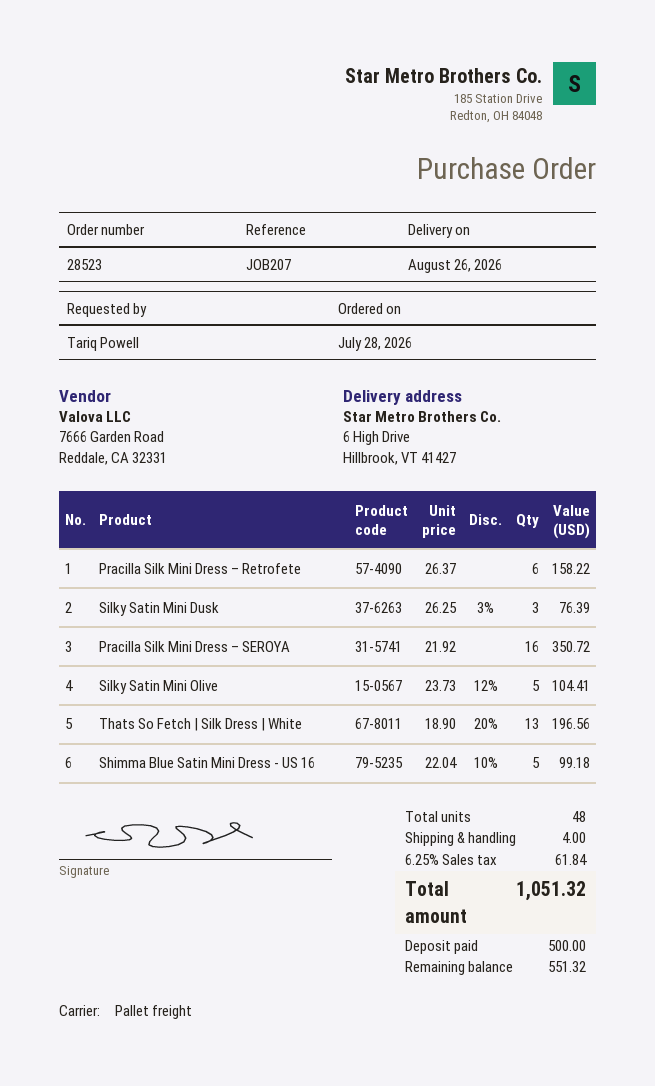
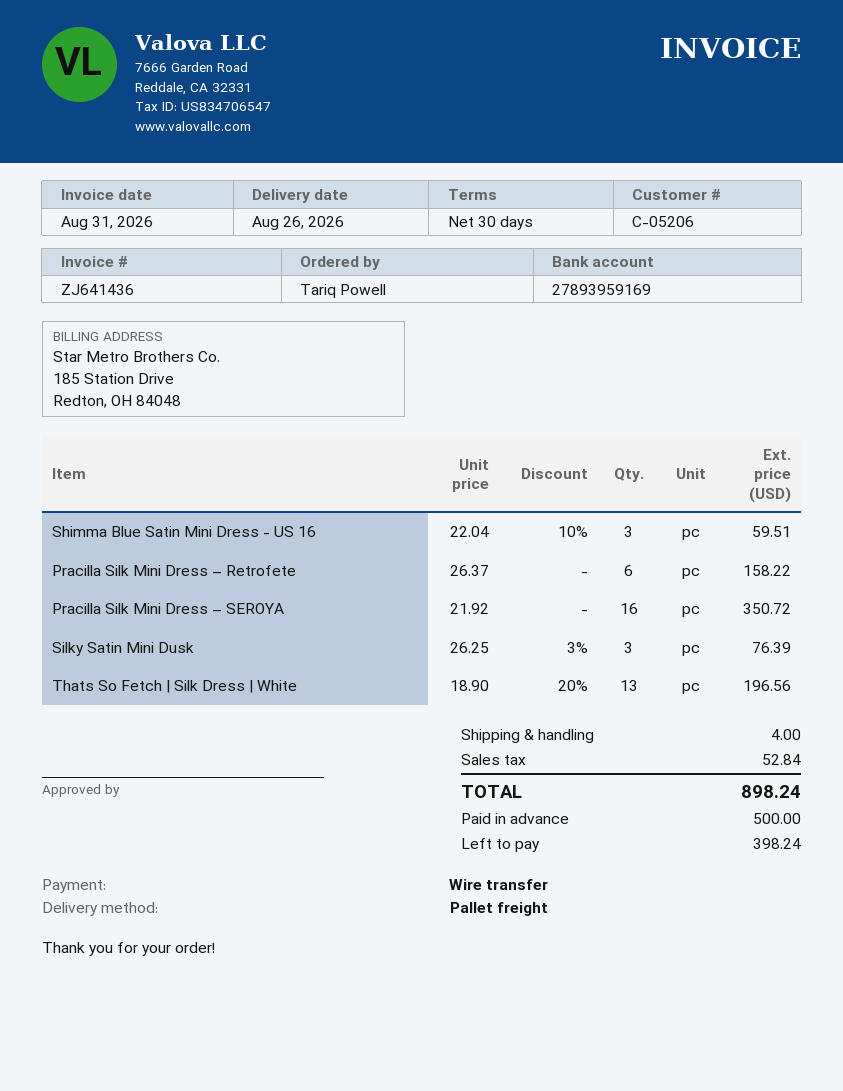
Silky Satin Mini Olive: 5 x 23.73 - 12% = 104.41 -> none
Shimma Blue Satin Mini Dress - US 16: 5 x 22.04 - 10% = 99.18 -> 3 x 22.04 - 10% = 59.51
tax: 61.84 -> 52.84
total: 1051.32 -> 898.24
balance: 551.32 -> 398.24

